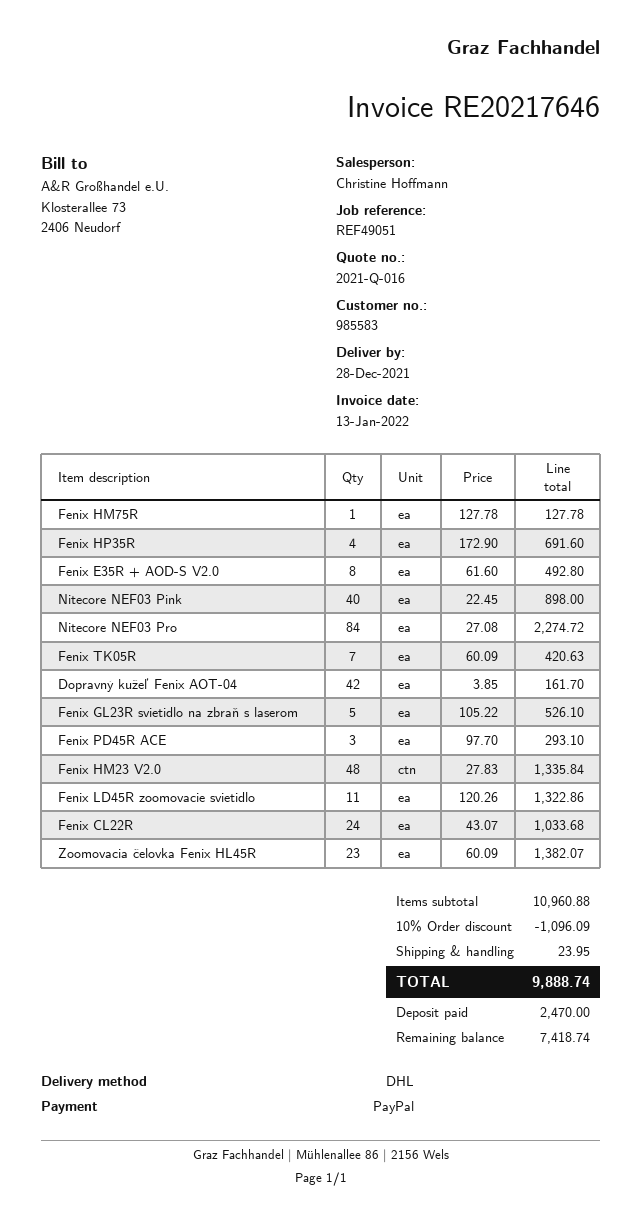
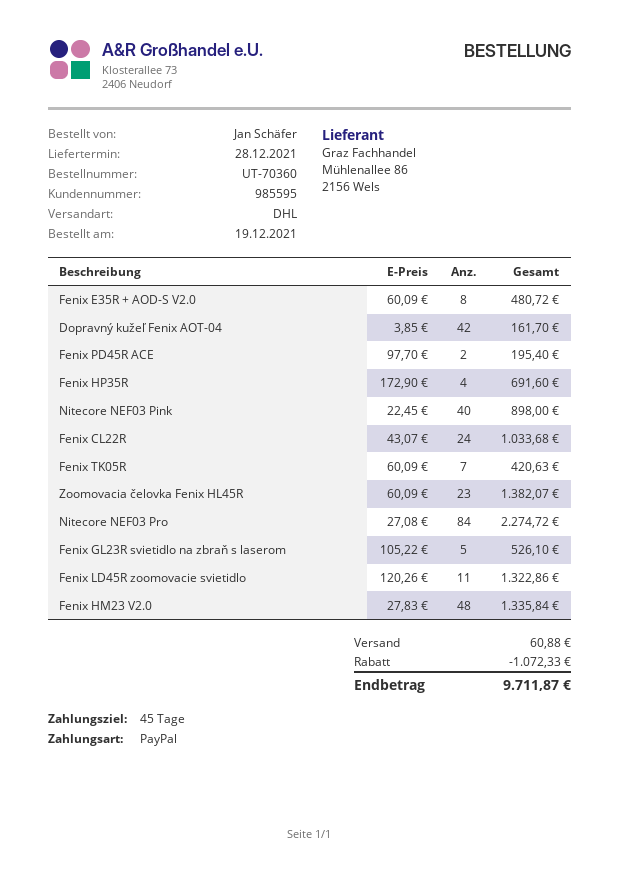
customer number: 985583 -> 985595
Fenix HM75R: 1 x 127.78 = 127.78 -> none
Fenix E35R + AOD-S V2.0: 8 x 61.60 = 492.80 -> 8 x 60.09 = 480.72
Fenix PD45R ACE: 3 x 97.70 = 293.10 -> 2 x 97.70 = 195.40
discount: 1096.09 -> 1072.33
shipping: 23.95 -> 60.88
total: 9888.74 -> 9711.87

